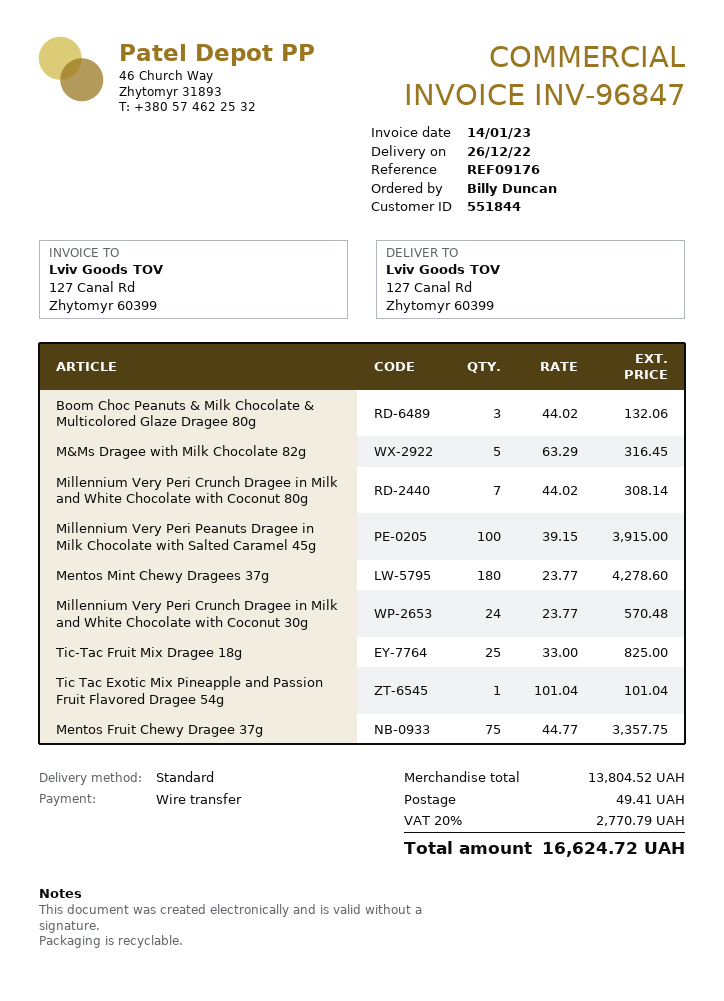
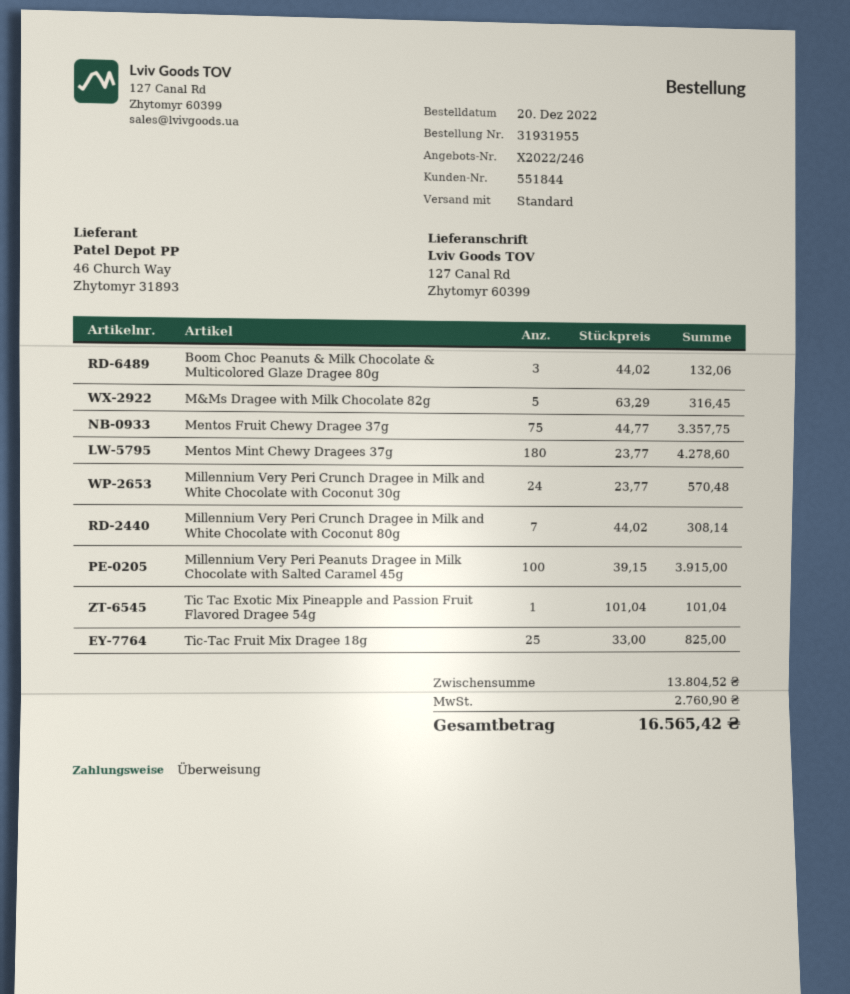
shipping: 49.41 -> none
tax: 2770.79 -> 2760.90
total: 16624.72 -> 16565.42

